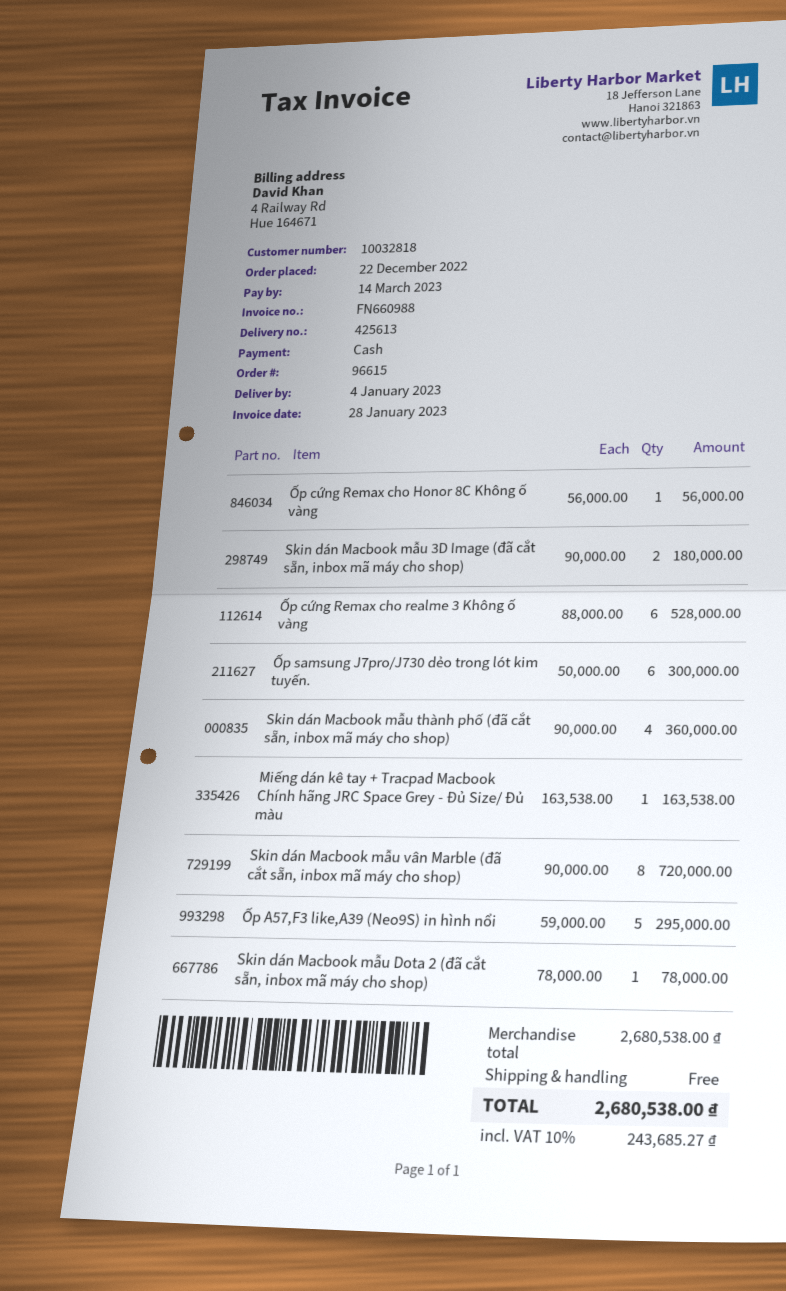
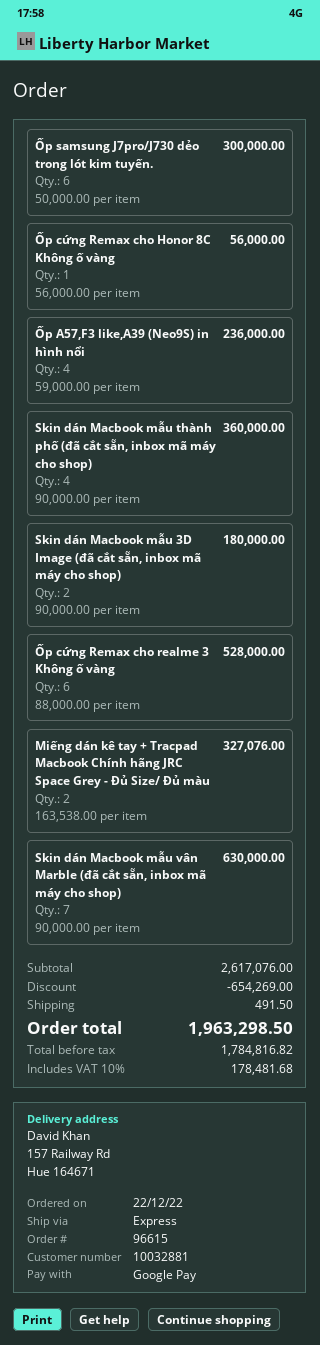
customer number: 10032818 -> 10032881
payment method: cash -> Google Pay
Miếng dán kê tay + Tracpad Macbook Chính hãng JRC Space Grey - Đủ Size/ Đủ màu: 1 x 163538.00 = 163538.00 -> 2 x 163538.00 = 327076.00
Skin dán Macbook mẫu vân Marble (đã cắt sẵn, inbox mã máy cho shop): 8 x 90000.00 = 720000.00 -> 7 x 90000.00 = 630000.00
Ốp A57,F3 like,A39 (Neo9S) in hình nổi: 5 x 59000.00 = 295000.00 -> 4 x 59000.00 = 236000.00
Skin dán Macbook mẫu Dota 2 (đã cắt sẵn, inbox mã máy cho shop): 1 x 78000.00 = 78000.00 -> none
subtotal: 2680538.00 -> 2617076.00
discount: none -> 654269.00
shipping: 0.00 -> 491.50
tax: 10% = 243685.27 -> 10% = 178481.68
total: 2680538.00 -> 1963298.50

